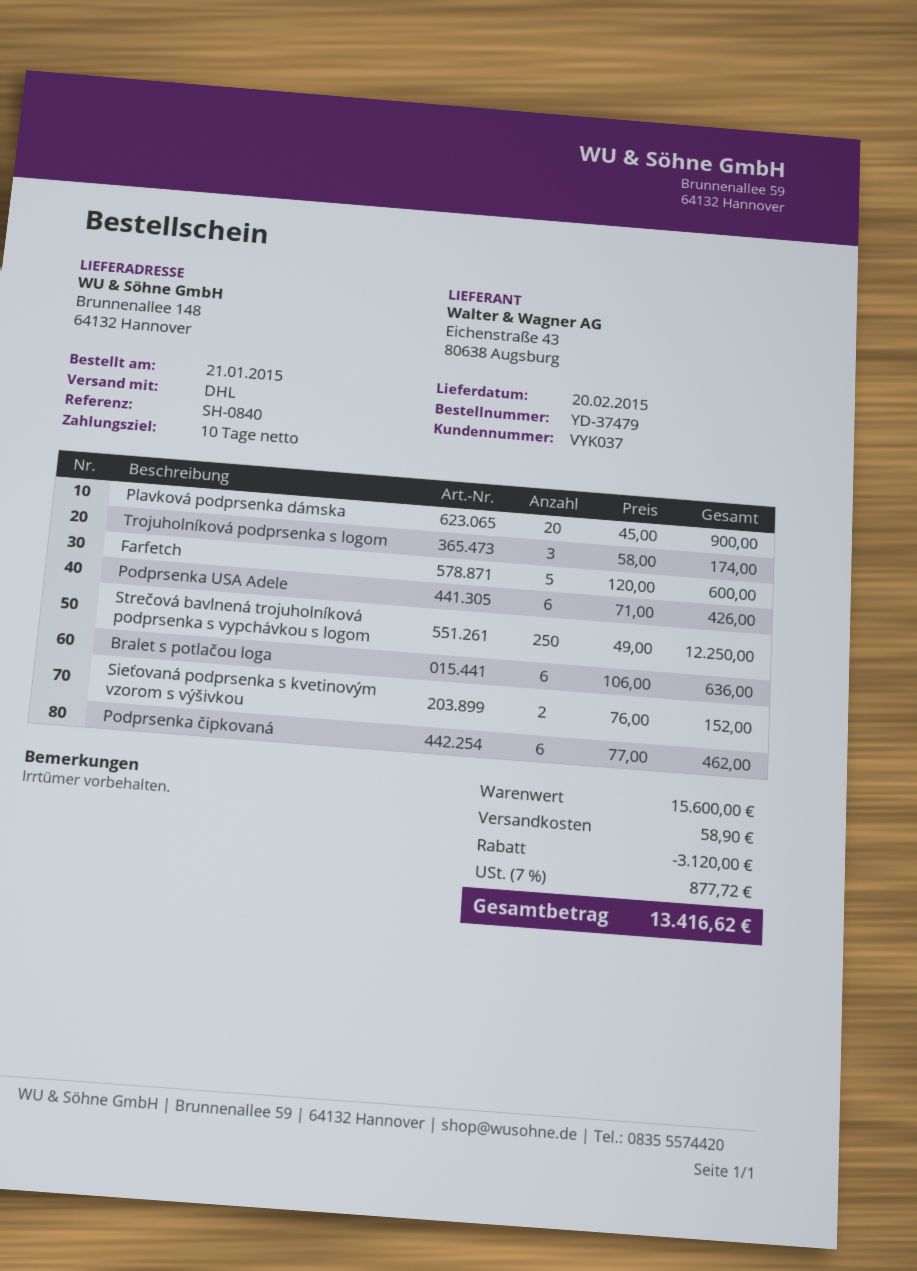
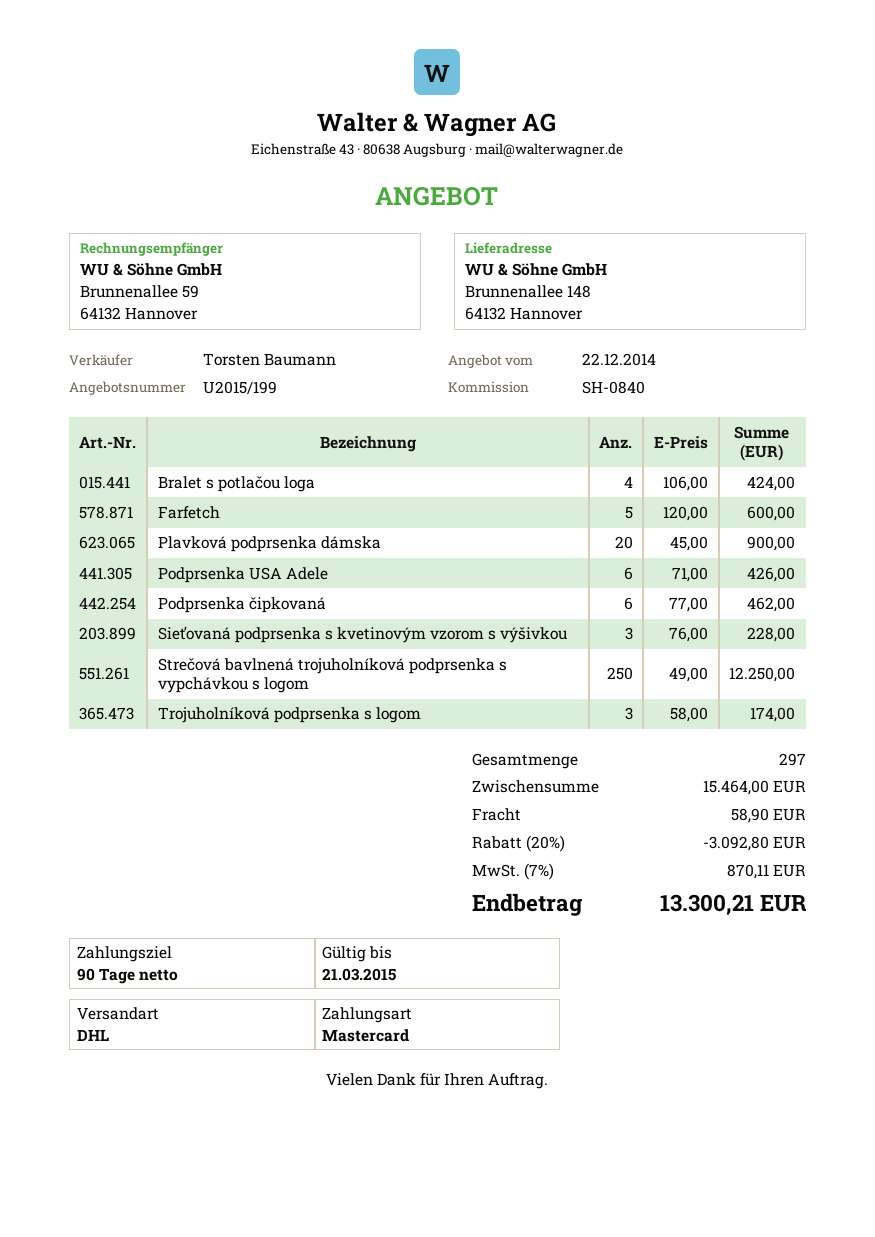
payment terms: 10 days -> 90 days
Bralet s potlačou loga: 6 x 106.00 = 636.00 -> 4 x 106.00 = 424.00
Sieťovaná podprsenka s kvetinovým vzorom s výšivkou: 2 x 76.00 = 152.00 -> 3 x 76.00 = 228.00
subtotal: 15600.00 -> 15464.00
discount: 3120.00 -> 3092.80
tax: 7% = 877.72 -> 7% = 870.11
total: 13416.62 -> 13300.21

